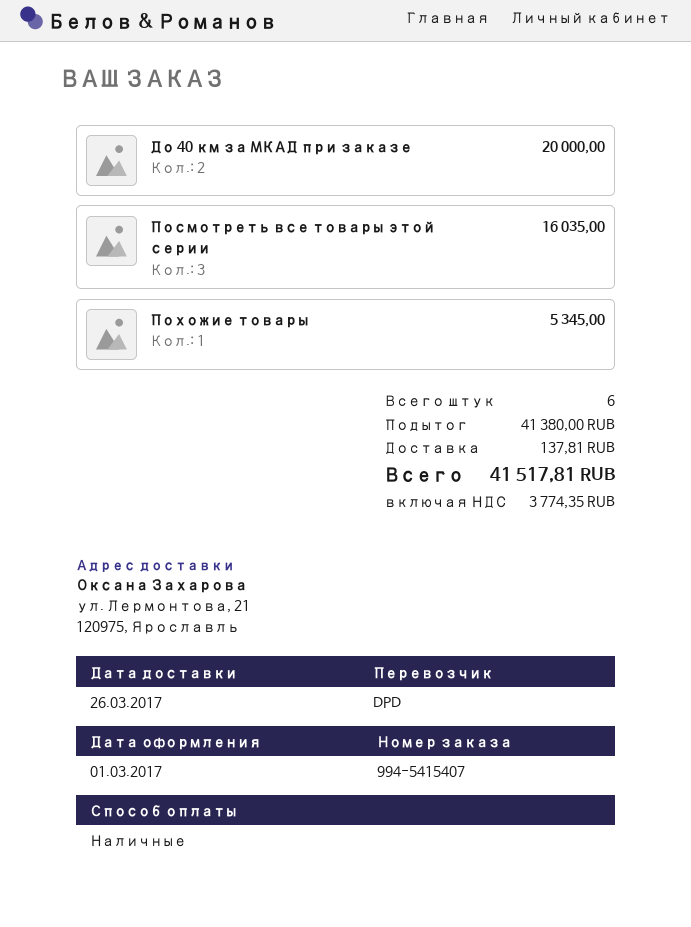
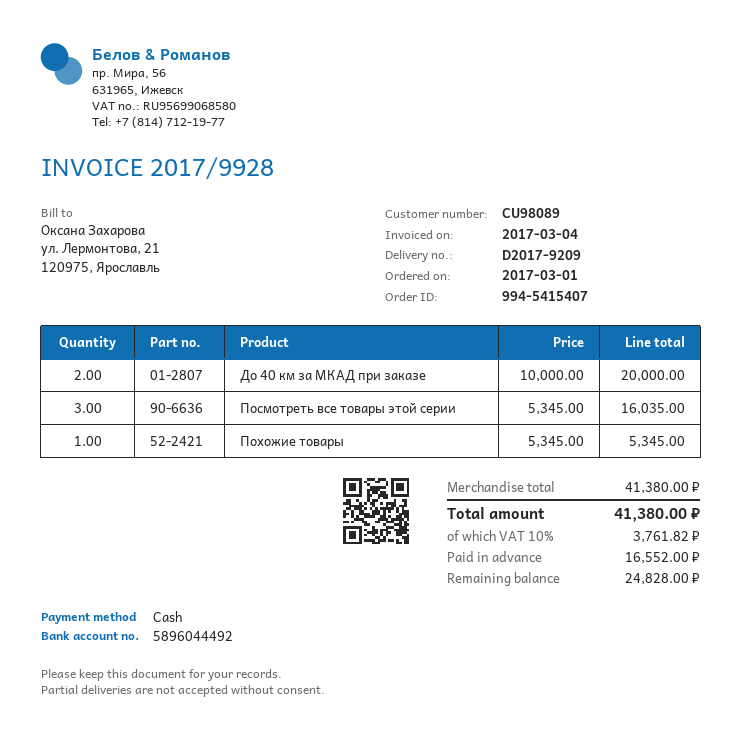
shipping: 137.81 -> none
tax: 3774.35 -> 3761.82
total: 41517.81 -> 41380.00

